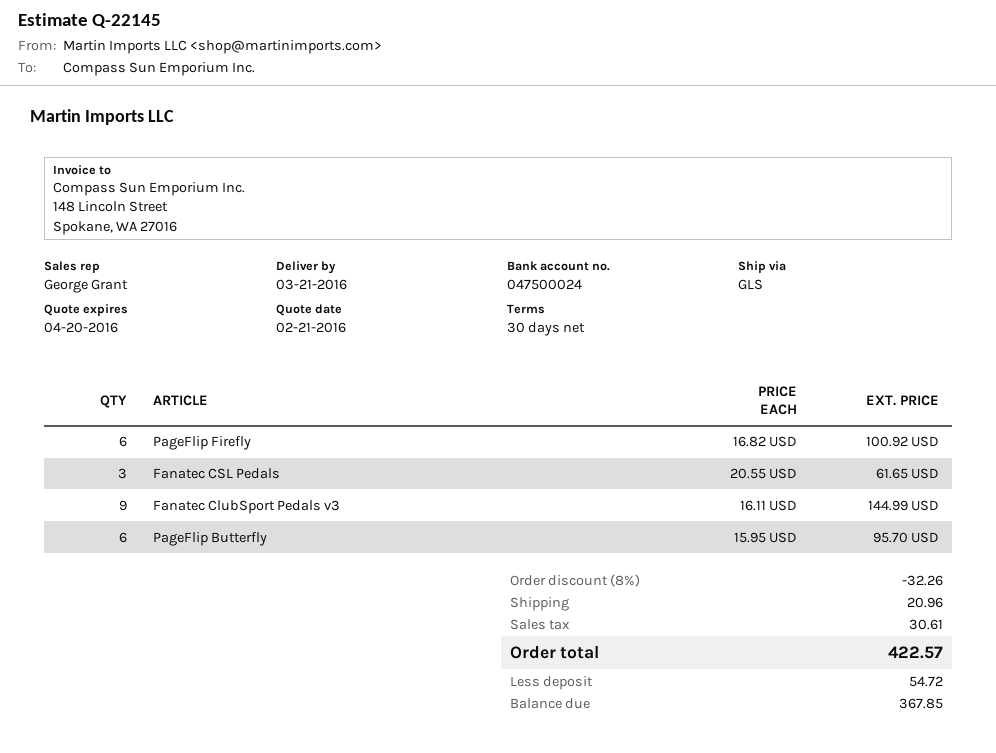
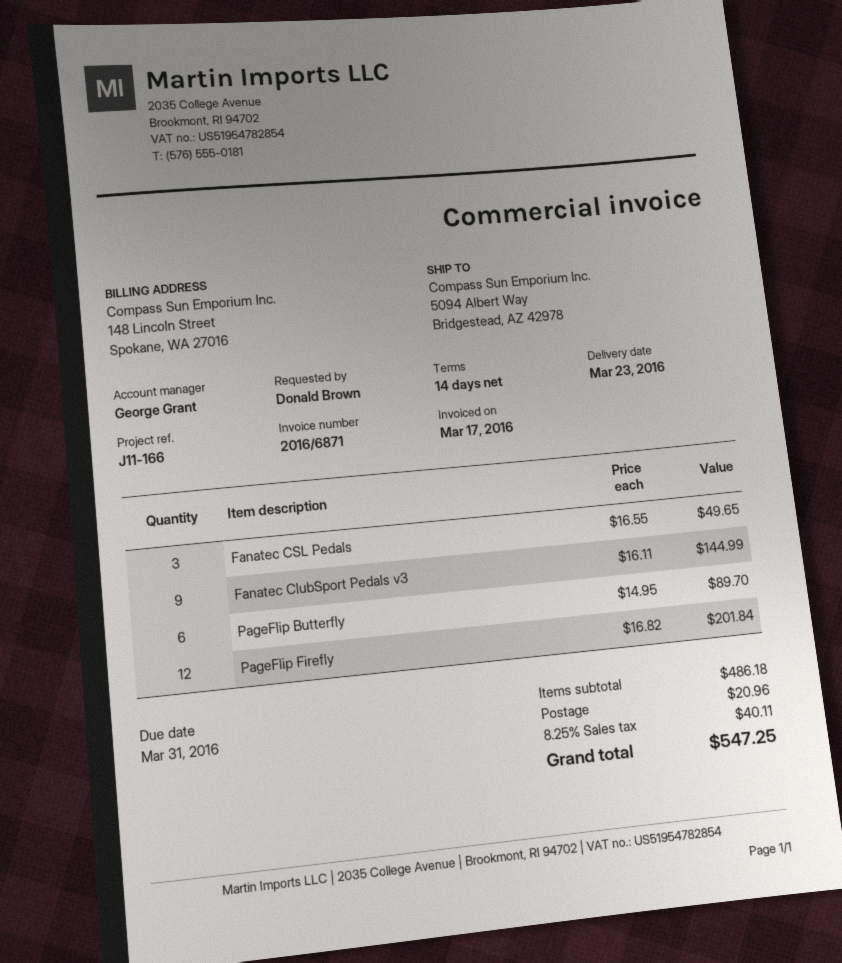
delivery date: 2016-03-21 -> 2016-03-23
payment terms: 30 days -> 14 days
PageFlip Firefly: 6 x 16.82 = 100.92 -> 12 x 16.82 = 201.84
Fanatec CSL Pedals: 3 x 20.55 = 61.65 -> 3 x 16.55 = 49.65
PageFlip Butterfly: 6 x 15.95 = 95.70 -> 6 x 14.95 = 89.70
discount: 8% = 32.26 -> none
tax: 30.61 -> 40.11
total: 422.57 -> 547.25

